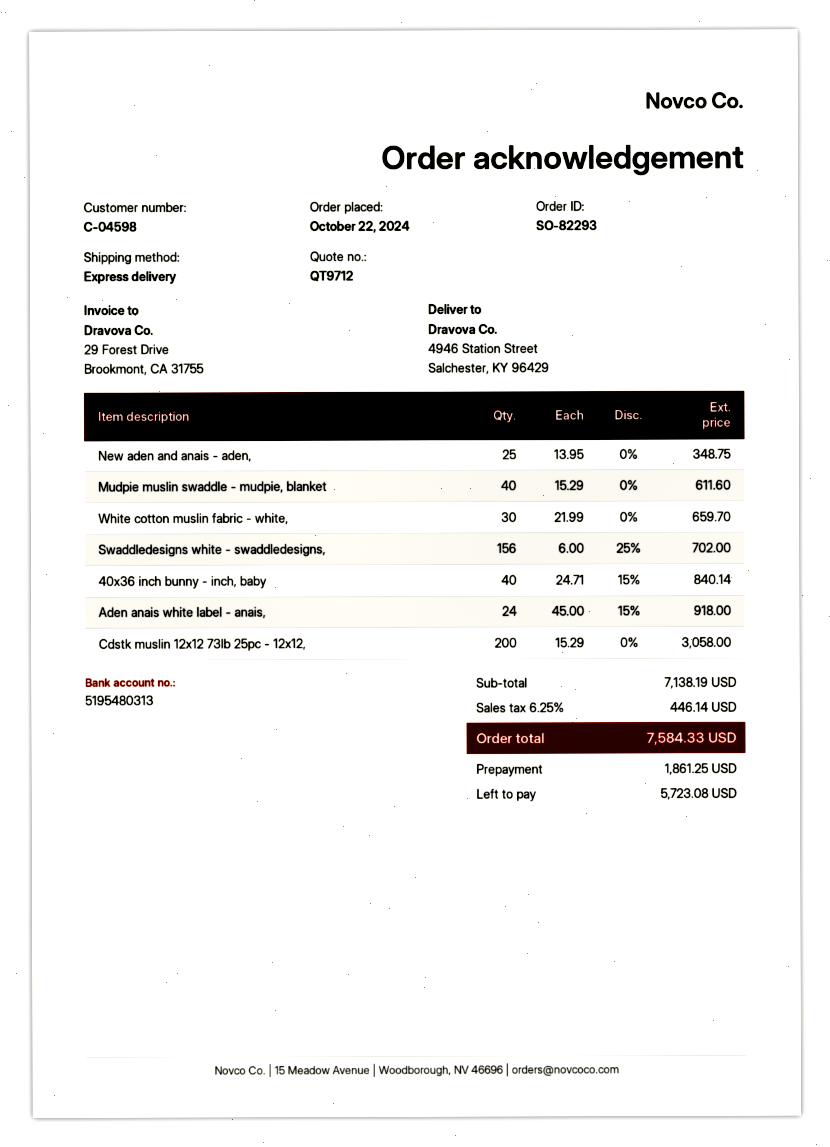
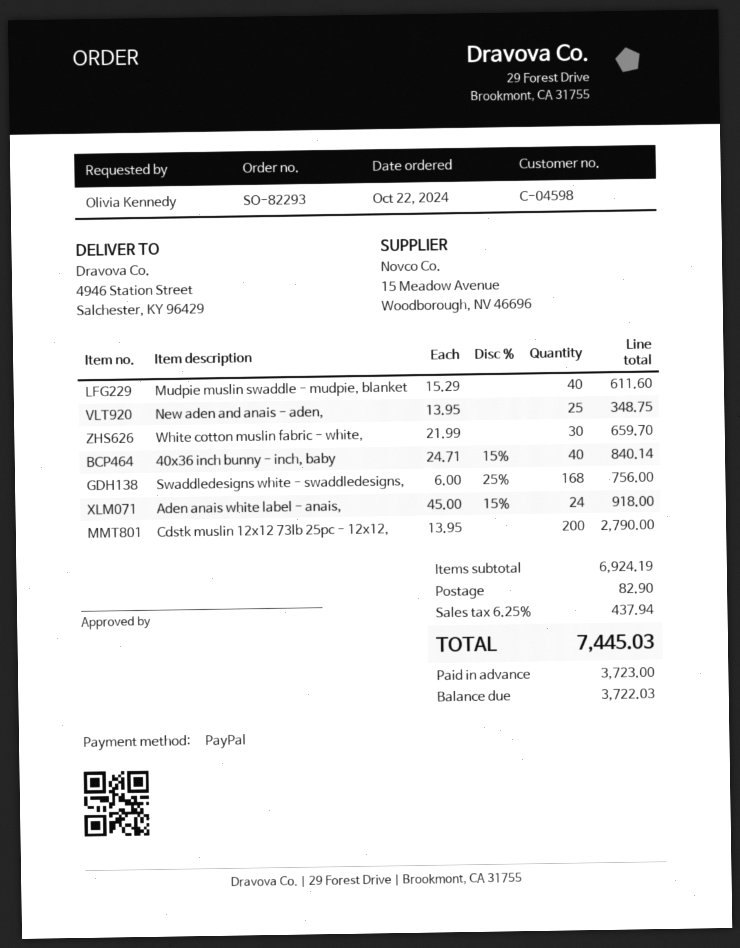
Swaddledesigns white - swaddledesigns,: 156 x 6.00 - 25% = 702.00 -> 168 x 6.00 - 25% = 756.00
Cdstk muslin 12x12 73lb 25pc - 12x12,: 200 x 15.29 = 3058.00 -> 200 x 13.95 = 2790.00
subtotal: 7138.19 -> 6924.19
shipping: none -> 82.90
tax: 6.25% = 446.14 -> 6.25% = 437.94
total: 7584.33 -> 7445.03
deposit: 1861.25 -> 3723.00
balance: 5723.08 -> 3722.03

